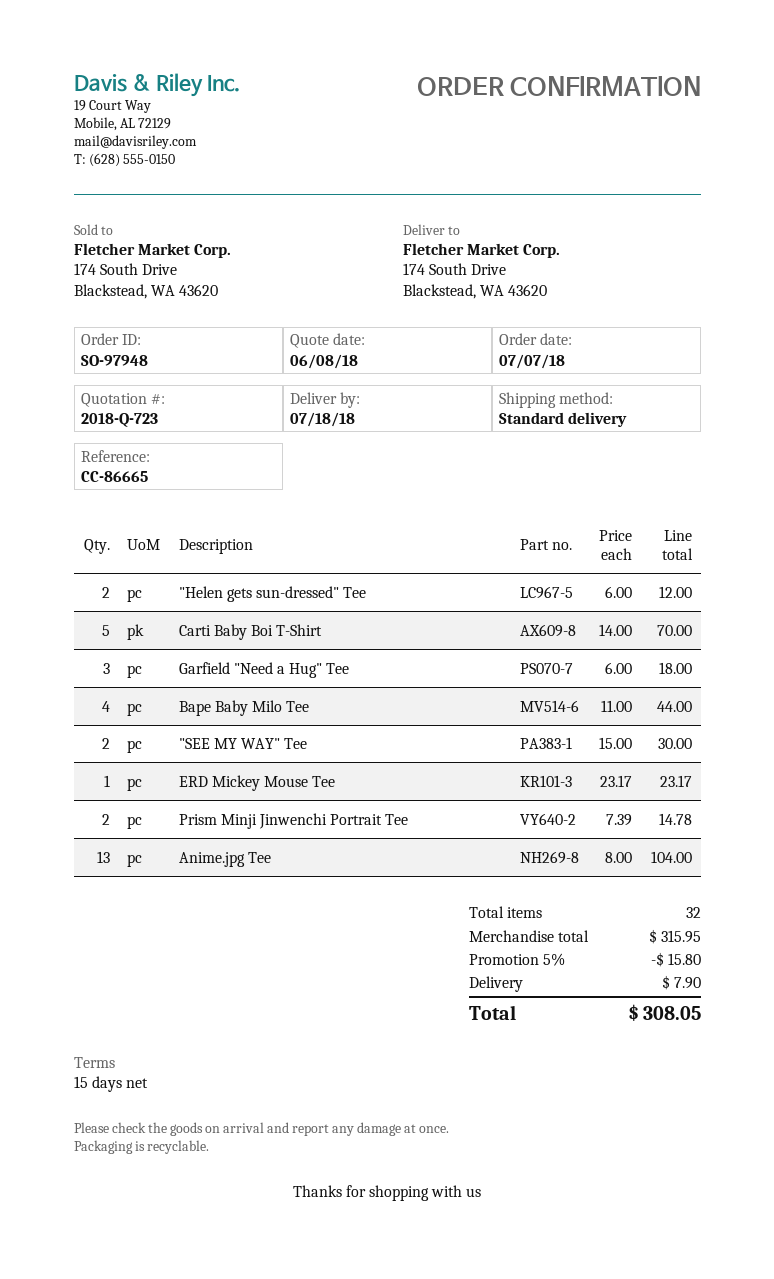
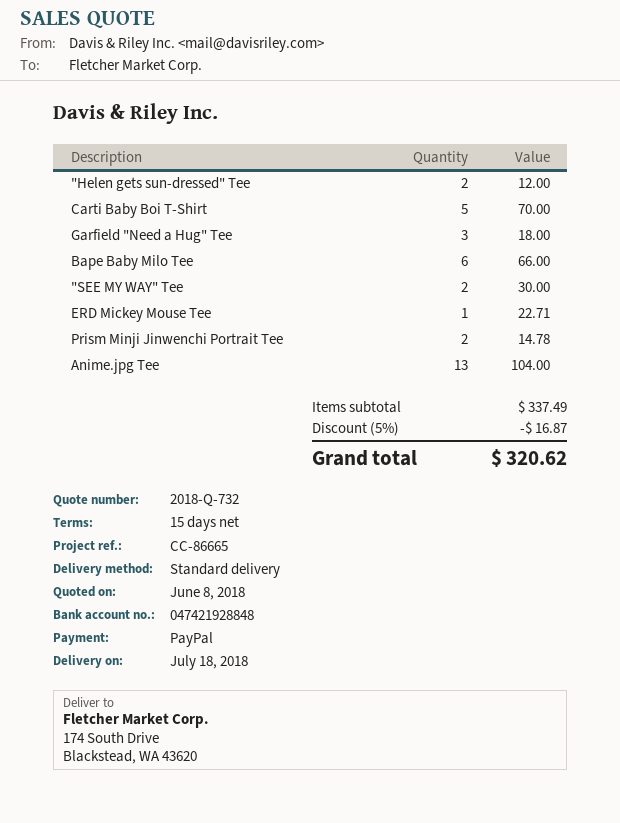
quote number: 2018-Q-723 -> 2018-Q-732
Bape Baby Milo Tee: 4 for 44.00 -> 6 for 66.00
ERD Mickey Mouse Tee: 1 for 23.17 -> 1 for 22.71
subtotal: 315.95 -> 337.49
discount: 5% = 15.80 -> 5% = 16.87
shipping: 7.90 -> none
total: 308.05 -> 320.62

